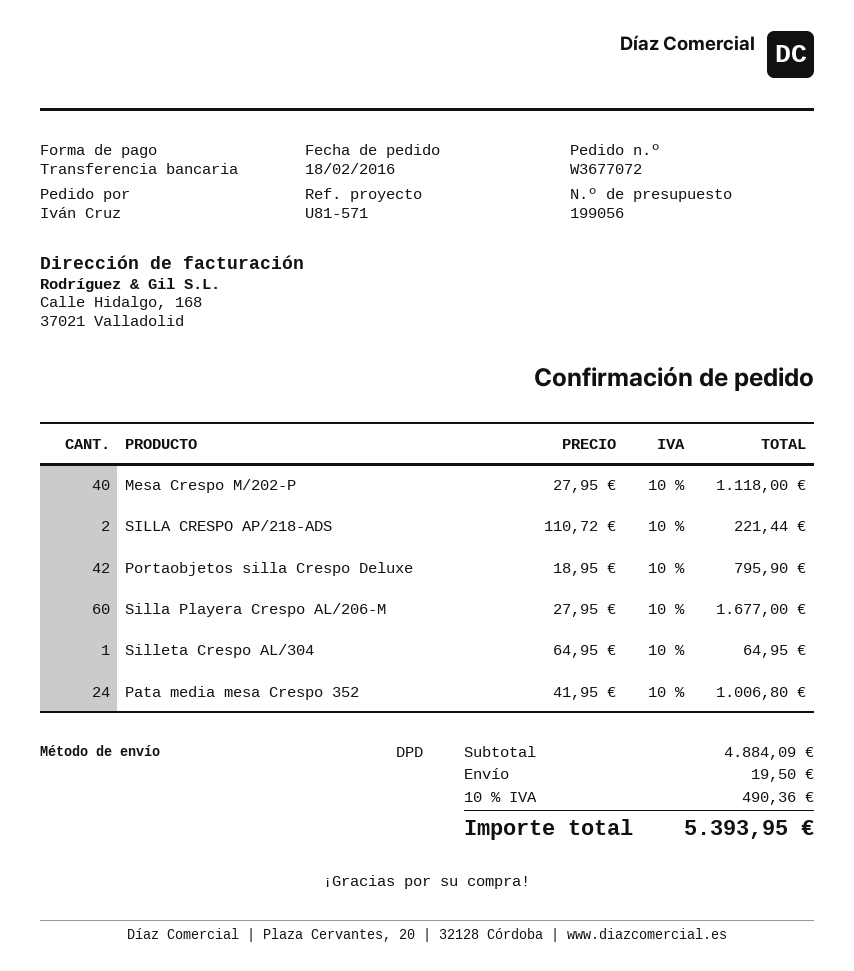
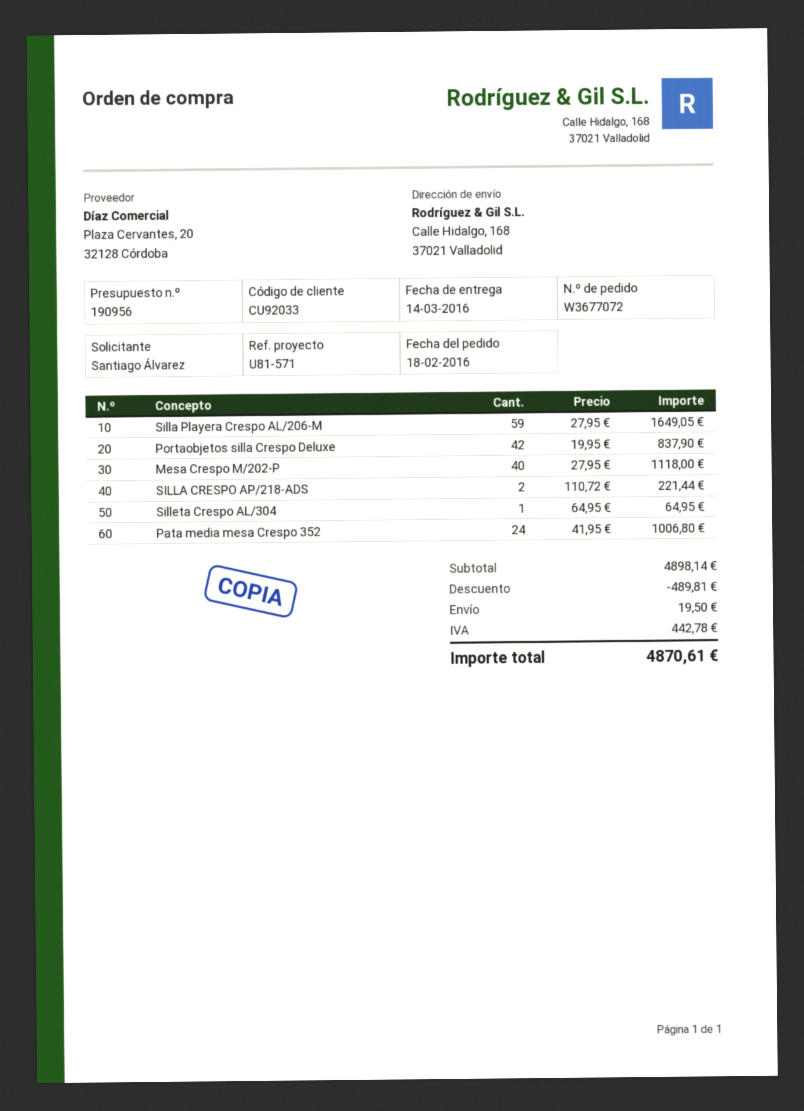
quote number: 199056 -> 190956
ordered by: Iván Cruz -> Santiago Álvarez
Portaobjetos silla Crespo Deluxe: 42 x 18.95 = 795.90 -> 42 x 19.95 = 837.90
Silla Playera Crespo AL/206-M: 60 x 27.95 = 1677.00 -> 59 x 27.95 = 1649.05
subtotal: 4884.09 -> 4898.14
discount: none -> 489.81
tax: 490.36 -> 442.78
total: 5393.95 -> 4870.61

